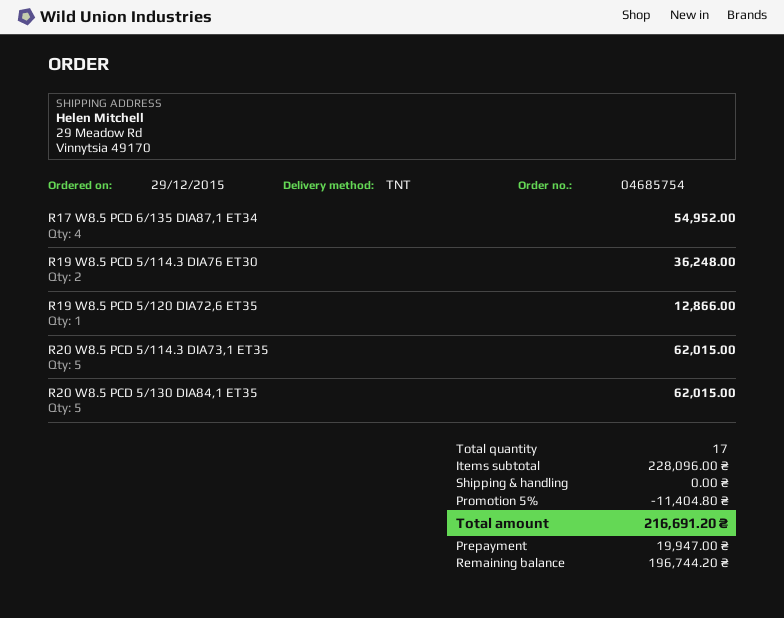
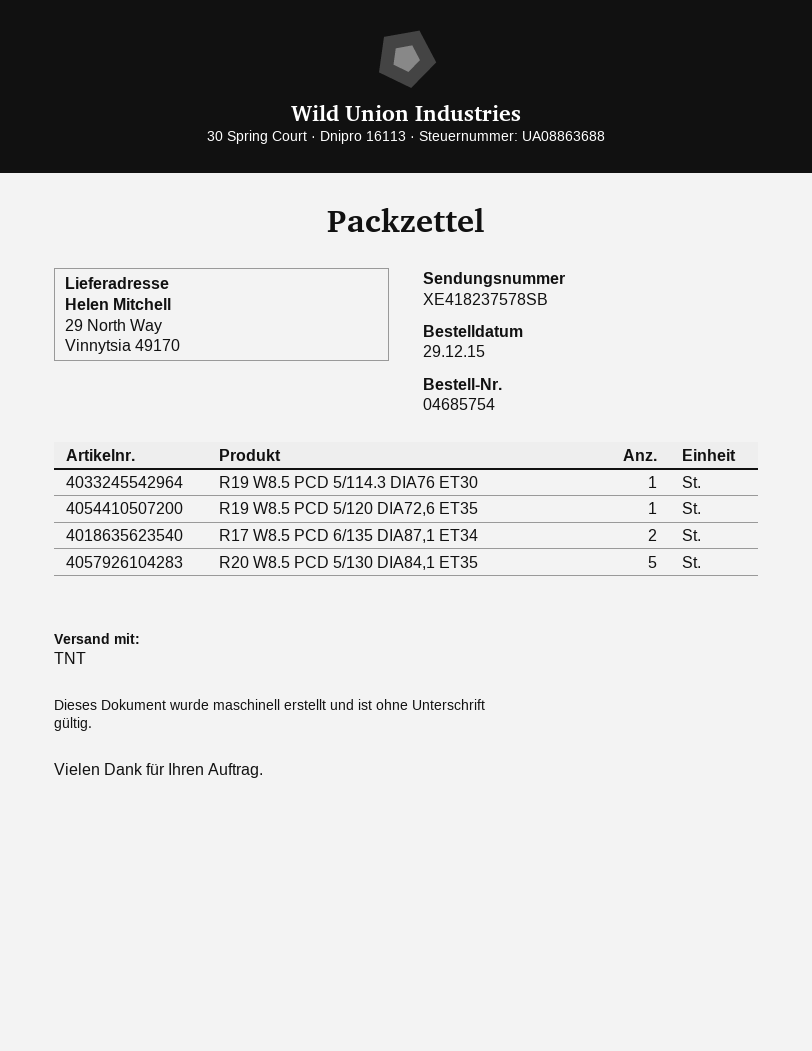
ship to: 29 Meadow Rd, Vinnytsia 49170 -> 29 North Way, Vinnytsia 49170
R17 W8.5 PCD 6/135 DIA87,1 ET34: 4 -> 2
R19 W8.5 PCD 5/114.3 DIA76 ET30: 2 -> 1
R20 W8.5 PCD 5/114.3 DIA73,1 ET35: 5 -> none

